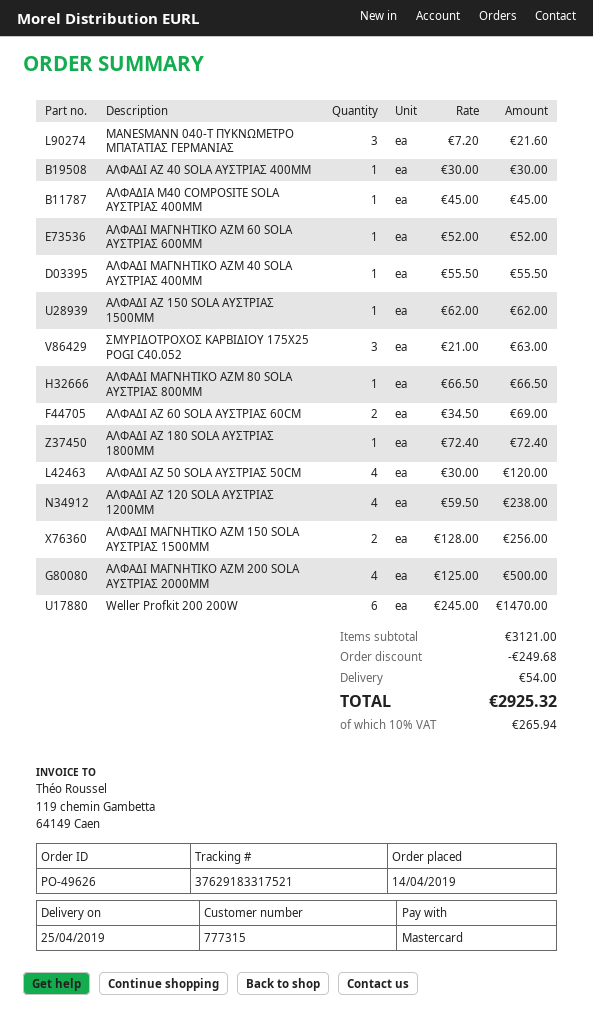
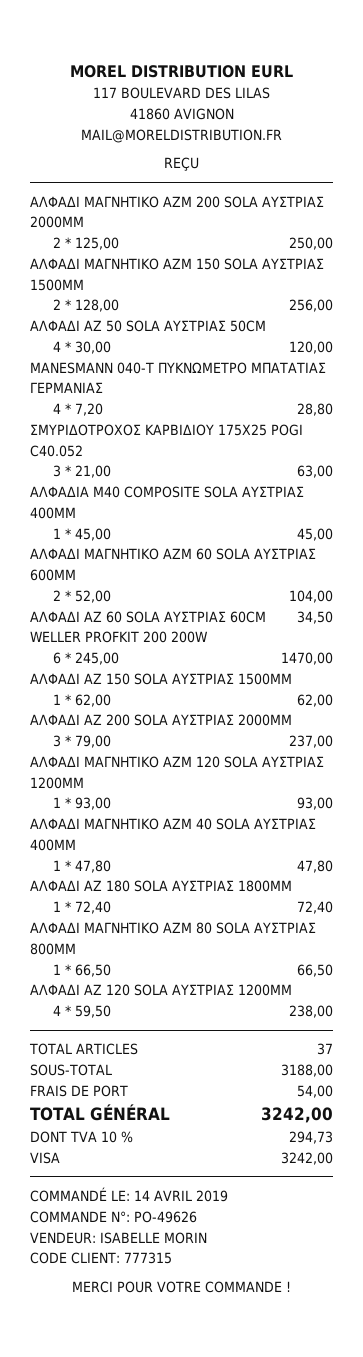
payment method: Mastercard -> Visa
MANESMANN 040-T ΠΥΚΝΩΜΕΤΡΟ ΜΠΑΤΑΤΙΑΣ ΓΕΡΜΑΝΙΑΣ: 3 x 7.20 = 21.60 -> 4 x 7.20 = 28.80
ΑΛΦΑΔΙ AZ 40 SOLA ΑΥΣΤΡΙΑΣ 400MM: 1 x 30.00 = 30.00 -> none
ΑΛΦΑΔΙ ΜΑΓΝΗΤΙΚΟ AZM 60 SOLA ΑΥΣΤΡΙΑΣ 600MM: 1 x 52.00 = 52.00 -> 2 x 52.00 = 104.00
ΑΛΦΑΔΙ ΜΑΓΝΗΤΙΚΟ AZM 40 SOLA ΑΥΣΤΡΙΑΣ 400ΜΜ: 1 x 55.50 = 55.50 -> 1 x 47.80 = 47.80
ΑΛΦΑΔΙ AZ 60 SOLA ΑΥΣΤΡΙΑΣ 60CM: 2 x 34.50 = 69.00 -> 1 x 34.50 = 34.50
ΑΛΦΑΔΙ ΜΑΓΝΗΤΙΚΟ AZM 200 SOLA ΑΥΣΤΡΙΑΣ 2000MM: 4 x 125.00 = 500.00 -> 2 x 125.00 = 250.00
ΑΛΦΑΔΙ AZ 200 SOLA ΑΥΣΤΡΙΑΣ 2000MM: none -> 3 x 79.00 = 237.00
ΑΛΦΑΔΙ ΜΑΓΝΗΤΙΚΟ AZM 120 SOLA ΑΥΣΤΡΙΑΣ 1200MM: none -> 1 x 93.00 = 93.00
subtotal: 3121.00 -> 3188.00
discount: 249.68 -> none
tax: 10% = 265.94 -> 10% = 294.73
total: 2925.32 -> 3242.00

